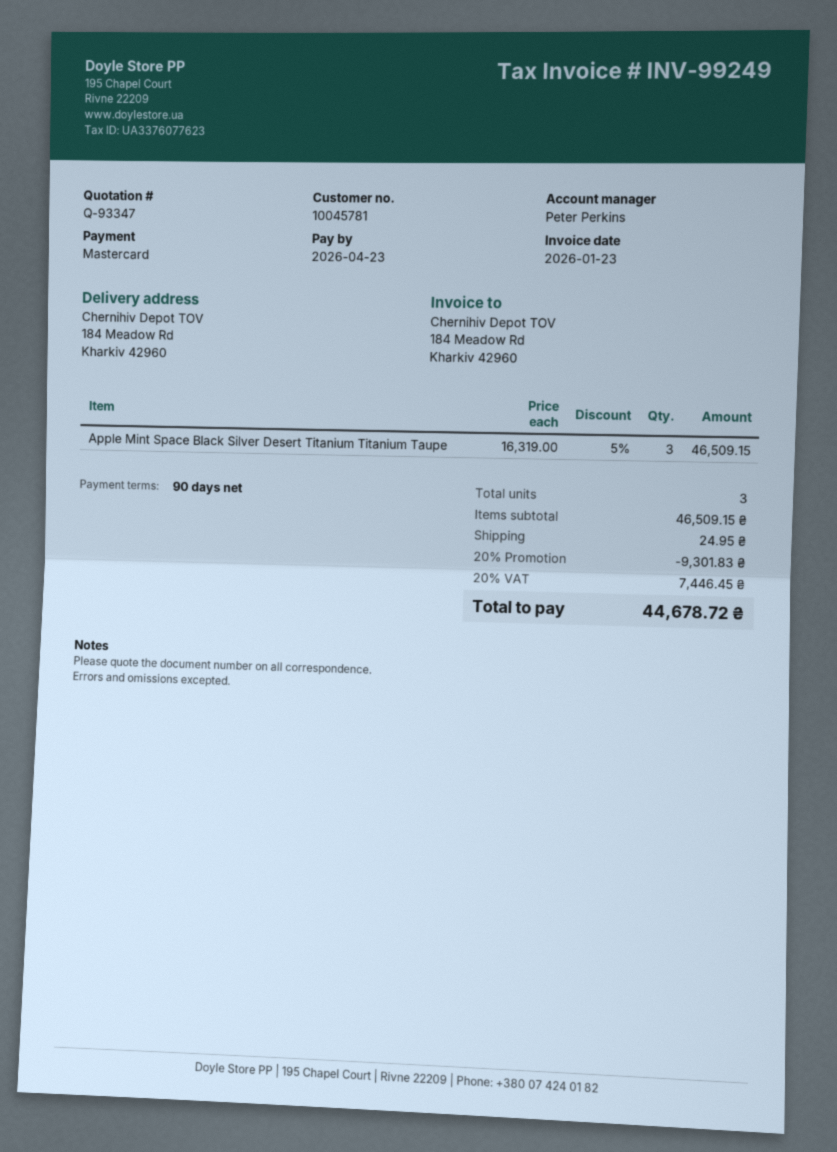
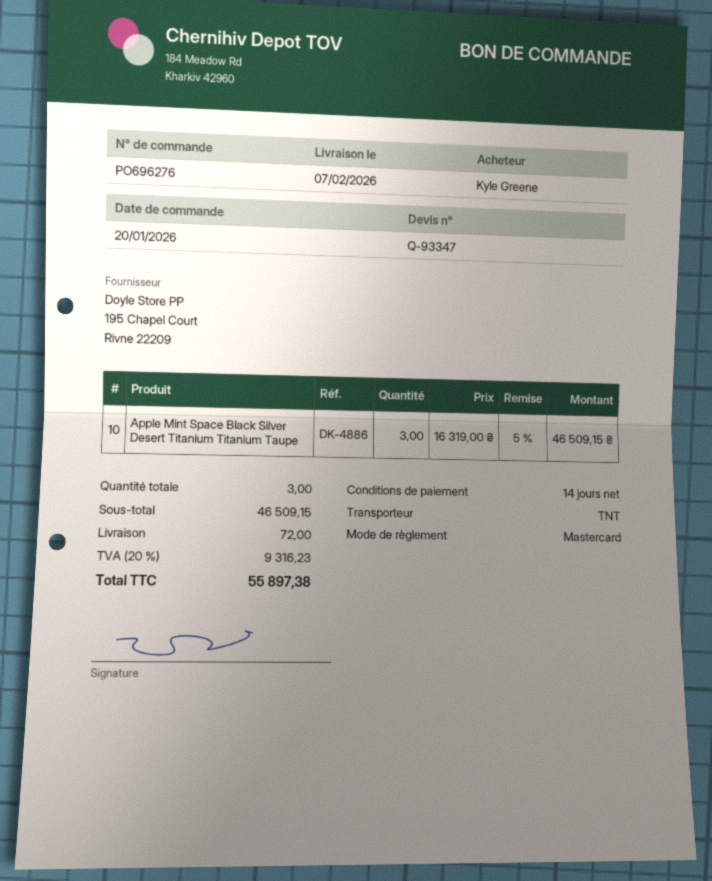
payment terms: 90 days -> 14 days
discount: 20% = 9301.83 -> none
shipping: 24.95 -> 72.00
tax: 20% = 7446.45 -> 20% = 9316.23
total: 44678.72 -> 55897.38

